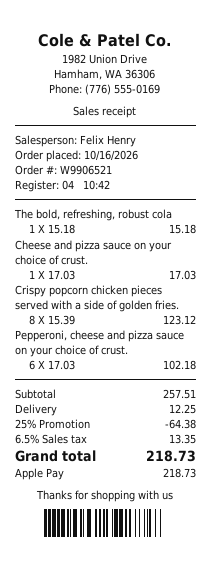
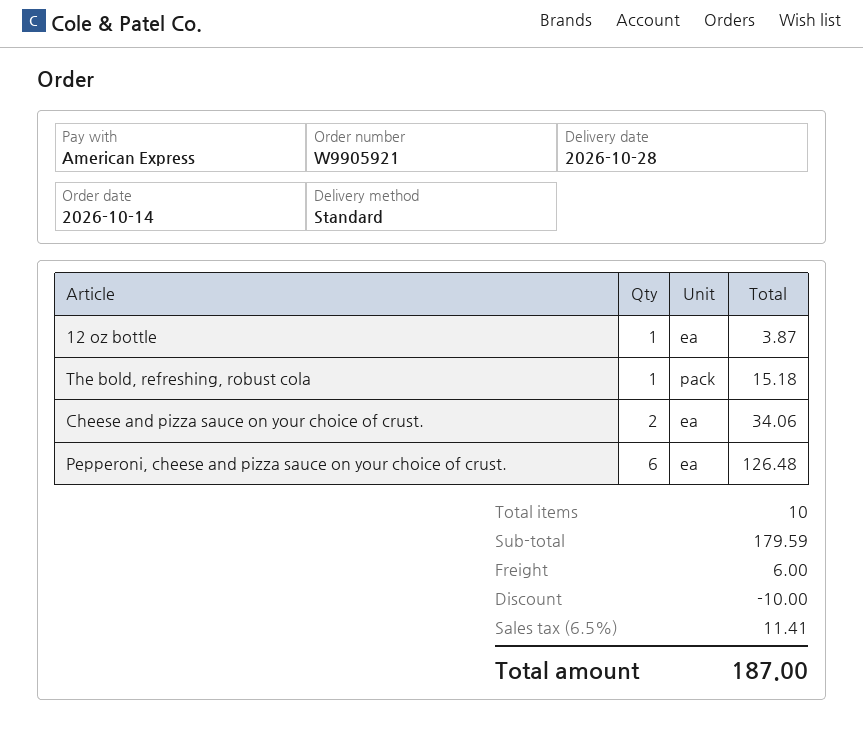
order number: W9906521 -> W9905921
order date: 2026-10-16 -> 2026-10-14
payment method: Apple Pay -> American Express
Cheese and pizza sauce on your choice of crust.: 1 for 17.03 -> 2 for 34.06
Crispy popcorn chicken pieces served with a side of golden fries.: 8 for 123.12 -> none
Pepperoni, cheese and pizza sauce on your choice of crust.: 6 for 102.18 -> 6 for 126.48
12 oz bottle: none -> 1 for 3.87
subtotal: 257.51 -> 179.59
discount: 64.38 -> 10.00
shipping: 12.25 -> 6.00
tax: 6.5% = 13.35 -> 6.5% = 11.41
total: 218.73 -> 187.00

